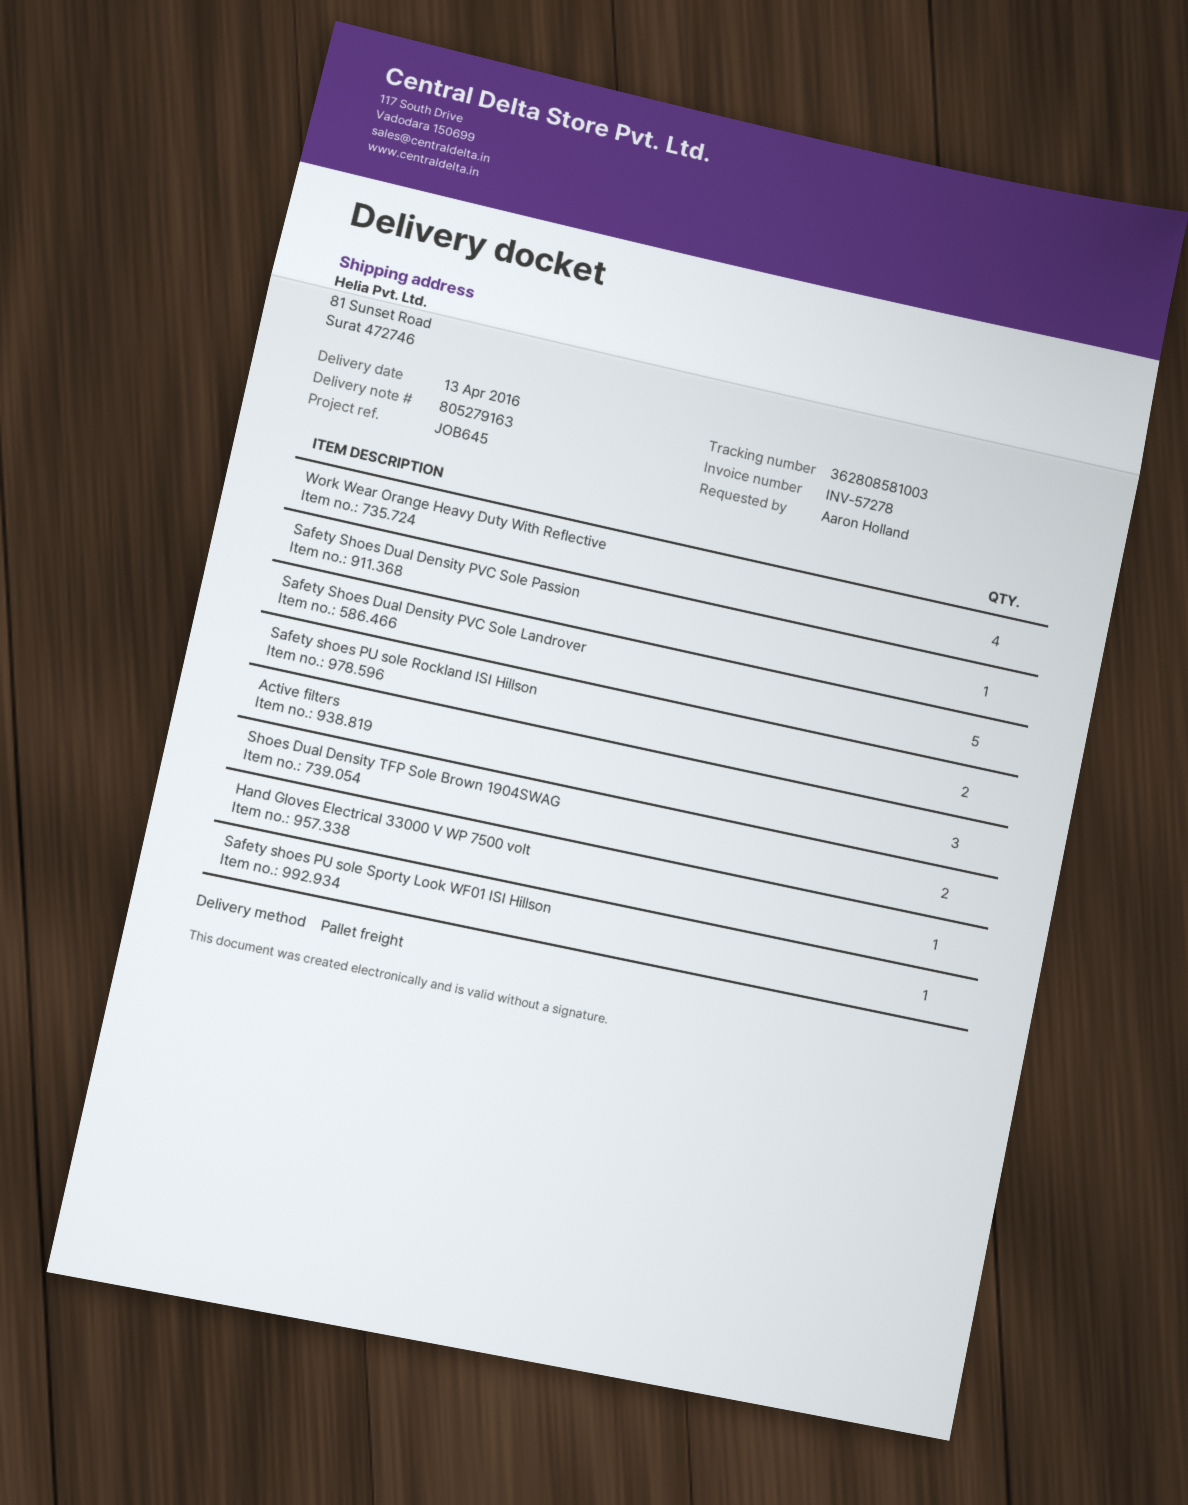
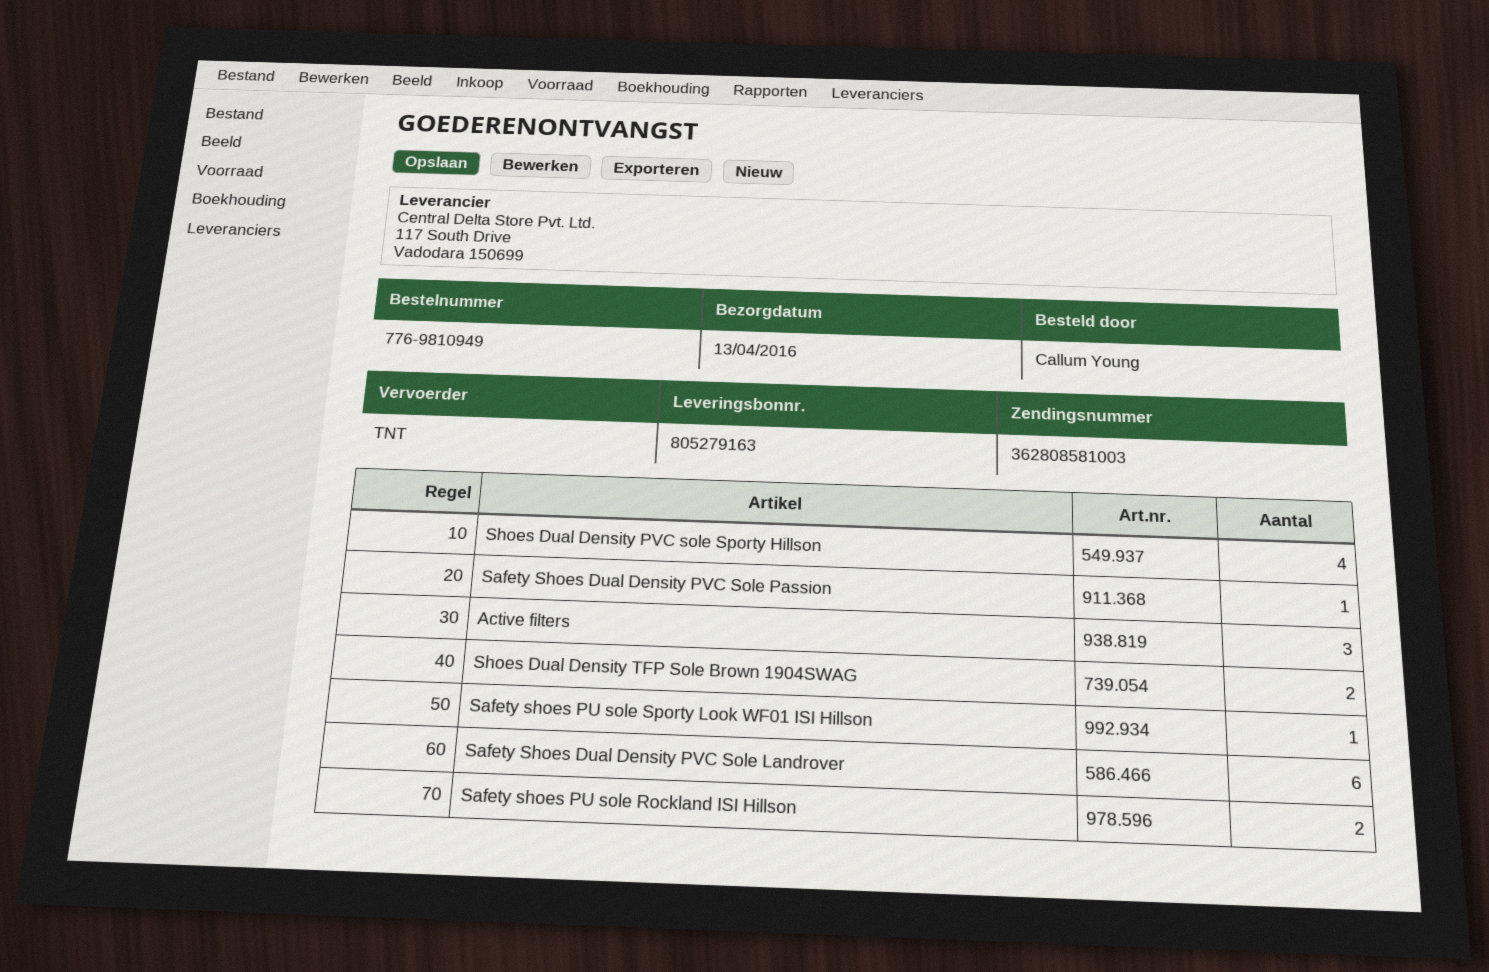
ordered by: Aaron Holland -> Callum Young
shipping method: pallet freight -> TNT
Work Wear Orange Heavy Duty With Reflective: 4 -> none
Safety Shoes Dual Density PVC Sole Landrover: 5 -> 6
Hand Gloves Electrical 33000 V WP 7500 volt: 1 -> none
Shoes Dual Density PVC sole Sporty Hillson: none -> 4

